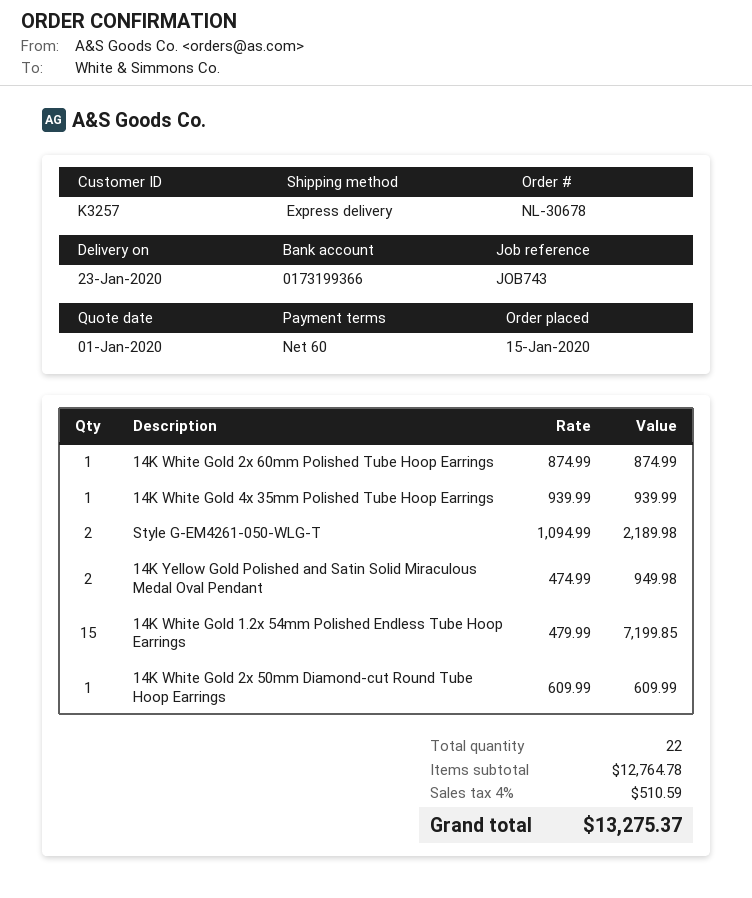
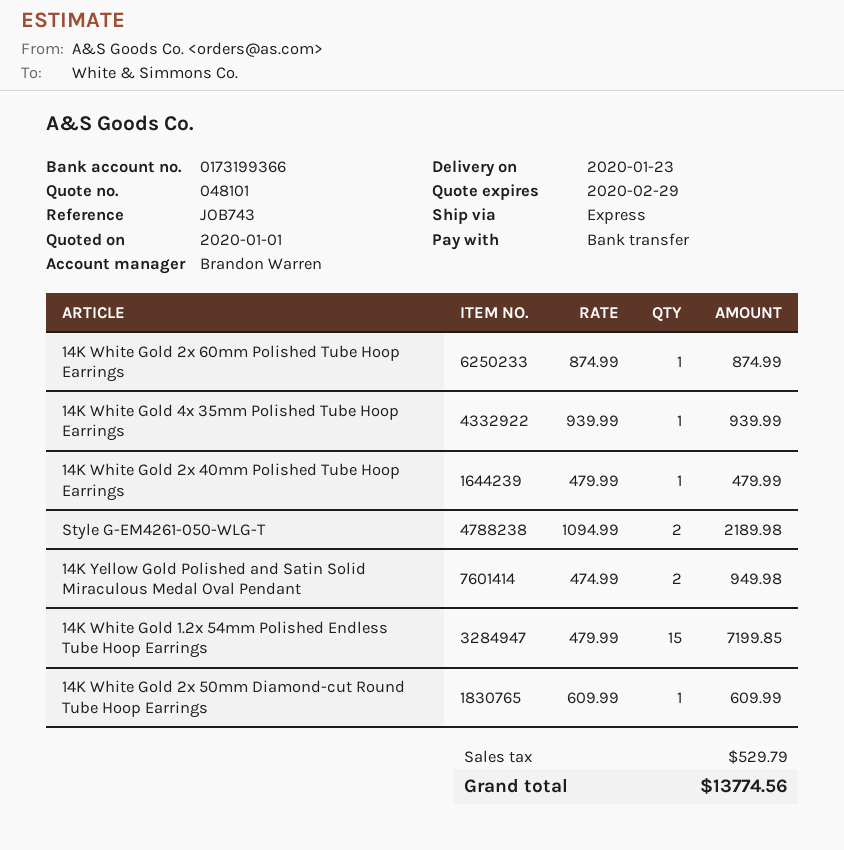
14K White Gold 2x 40mm Polished Tube Hoop Earrings: none -> 1 x 479.99 = 479.99
tax: 510.59 -> 529.79
total: 13275.37 -> 13774.56

